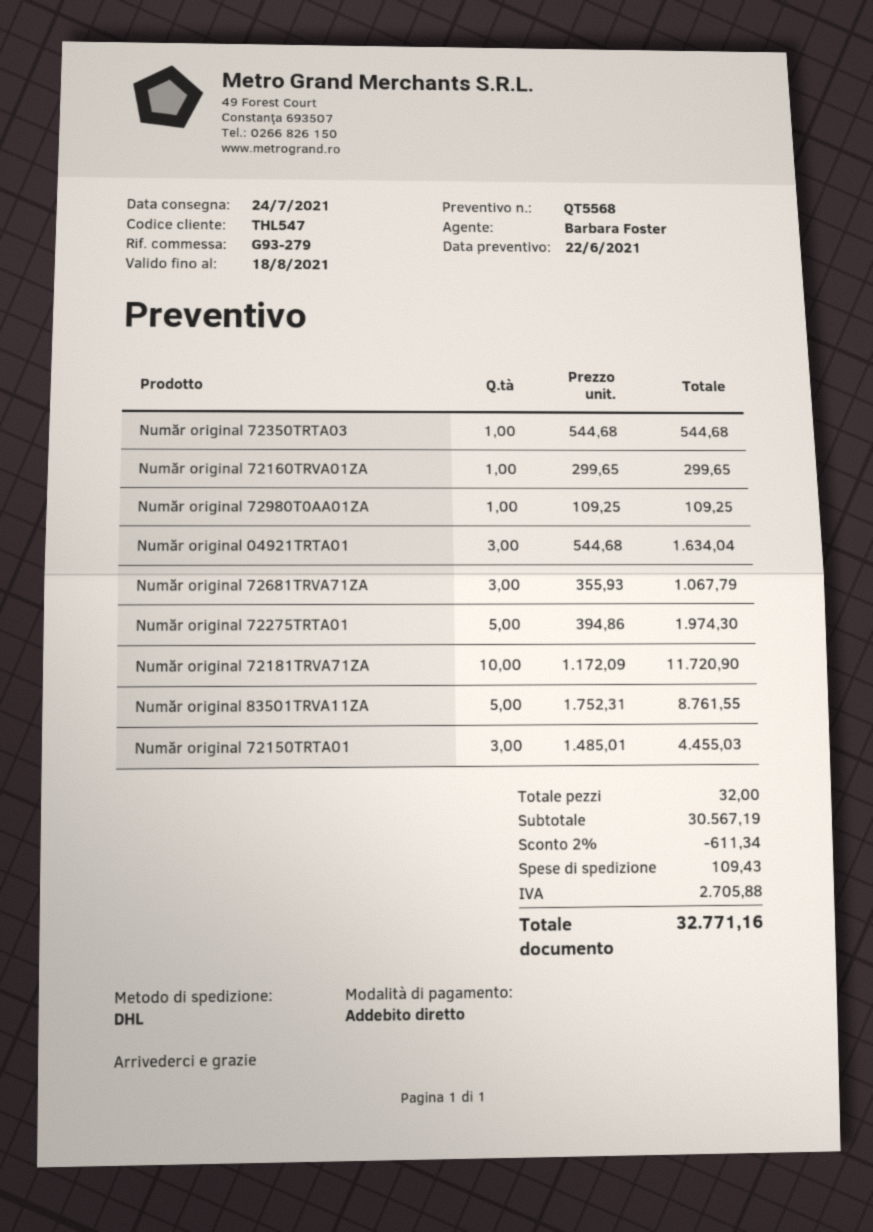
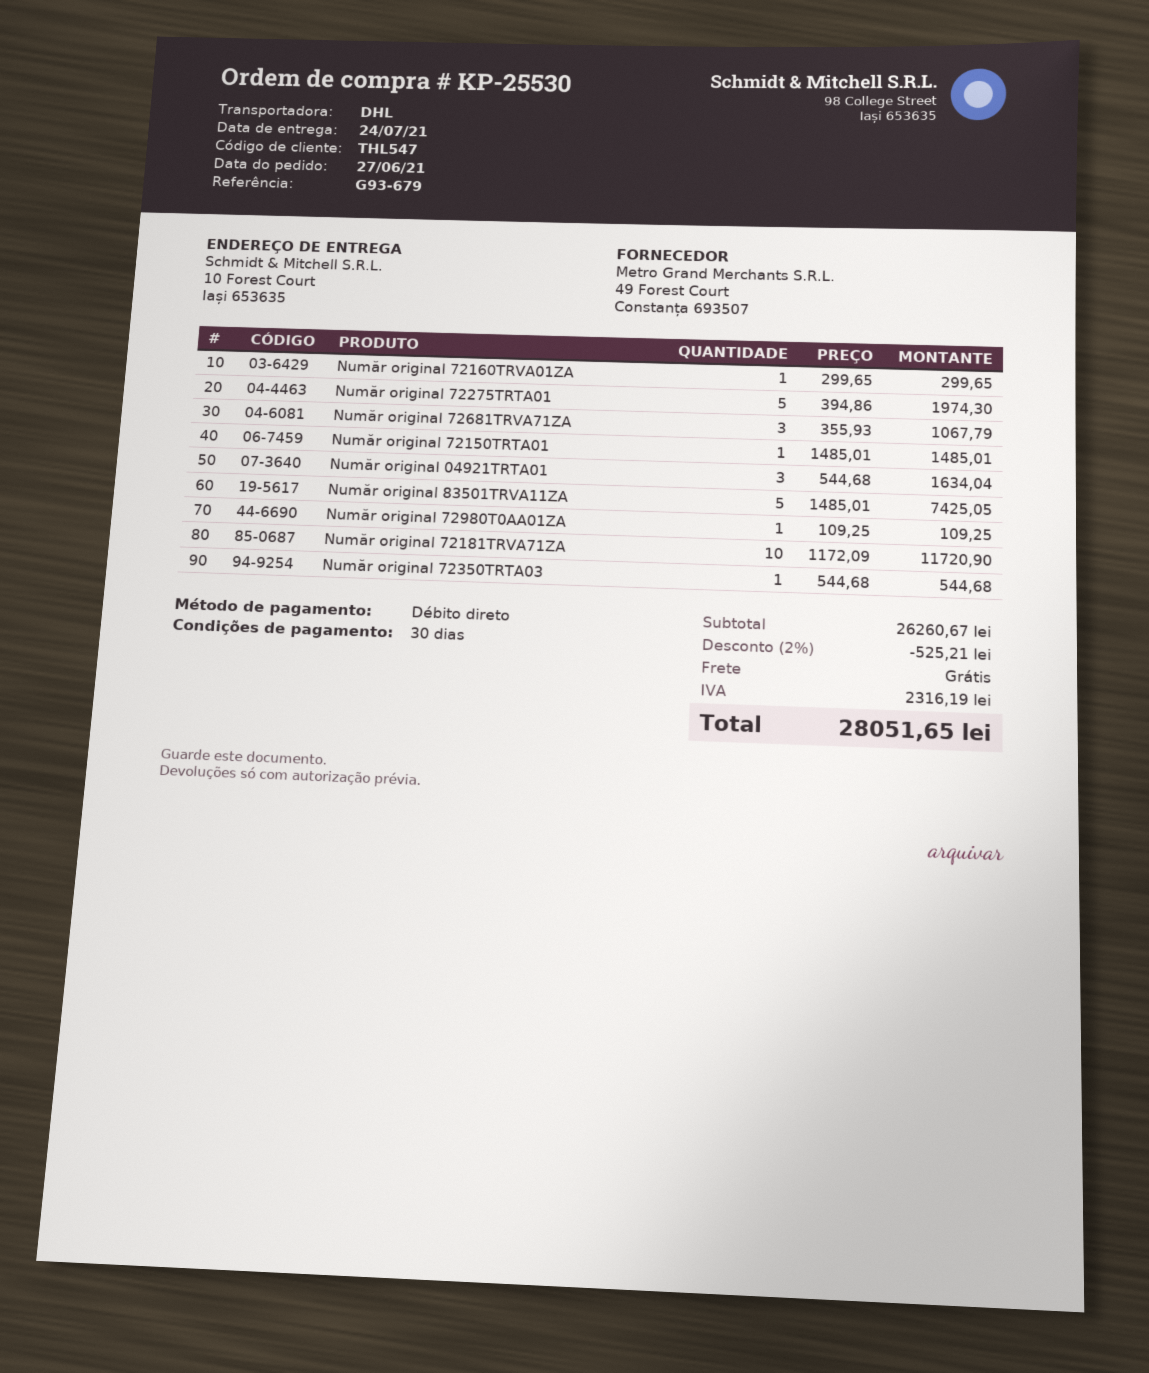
reference: G93-279 -> G93-679
Număr original 83501TRVA11ZA: 5 x 1752.31 = 8761.55 -> 5 x 1485.01 = 7425.05
Număr original 72150TRTA01: 3 x 1485.01 = 4455.03 -> 1 x 1485.01 = 1485.01
subtotal: 30567.19 -> 26260.67
discount: 2% = 611.34 -> 2% = 525.21
shipping: 109.43 -> 0.00
tax: 2705.88 -> 2316.19
total: 32771.16 -> 28051.65

